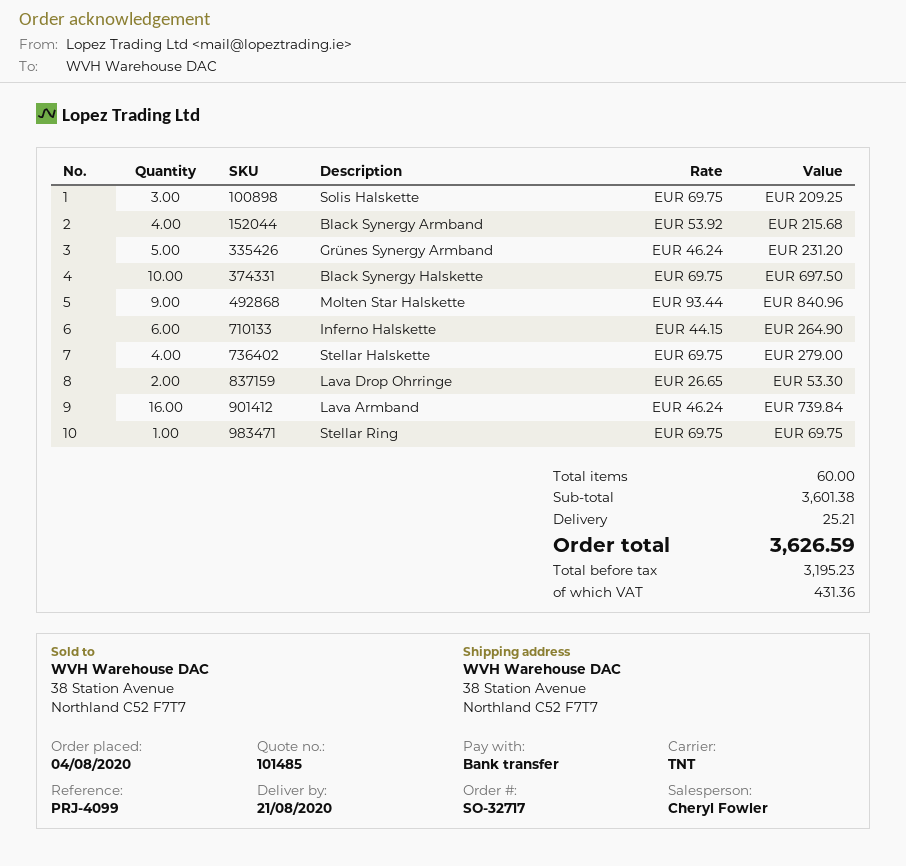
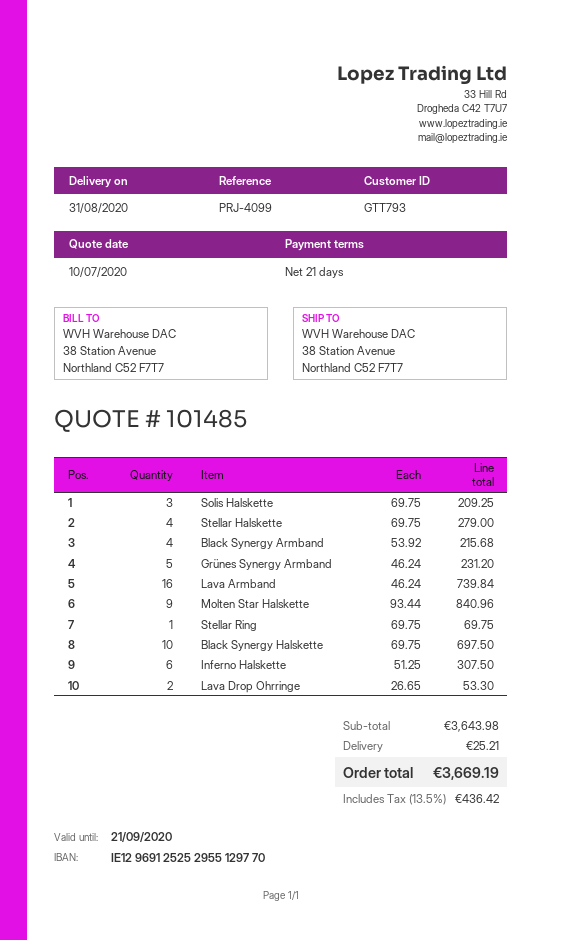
delivery date: 2020-08-21 -> 2020-08-31
Inferno Halskette: 6 x 44.15 = 264.90 -> 6 x 51.25 = 307.50
subtotal: 3601.38 -> 3643.98
tax: 431.36 -> 436.42
total: 3626.59 -> 3669.19

